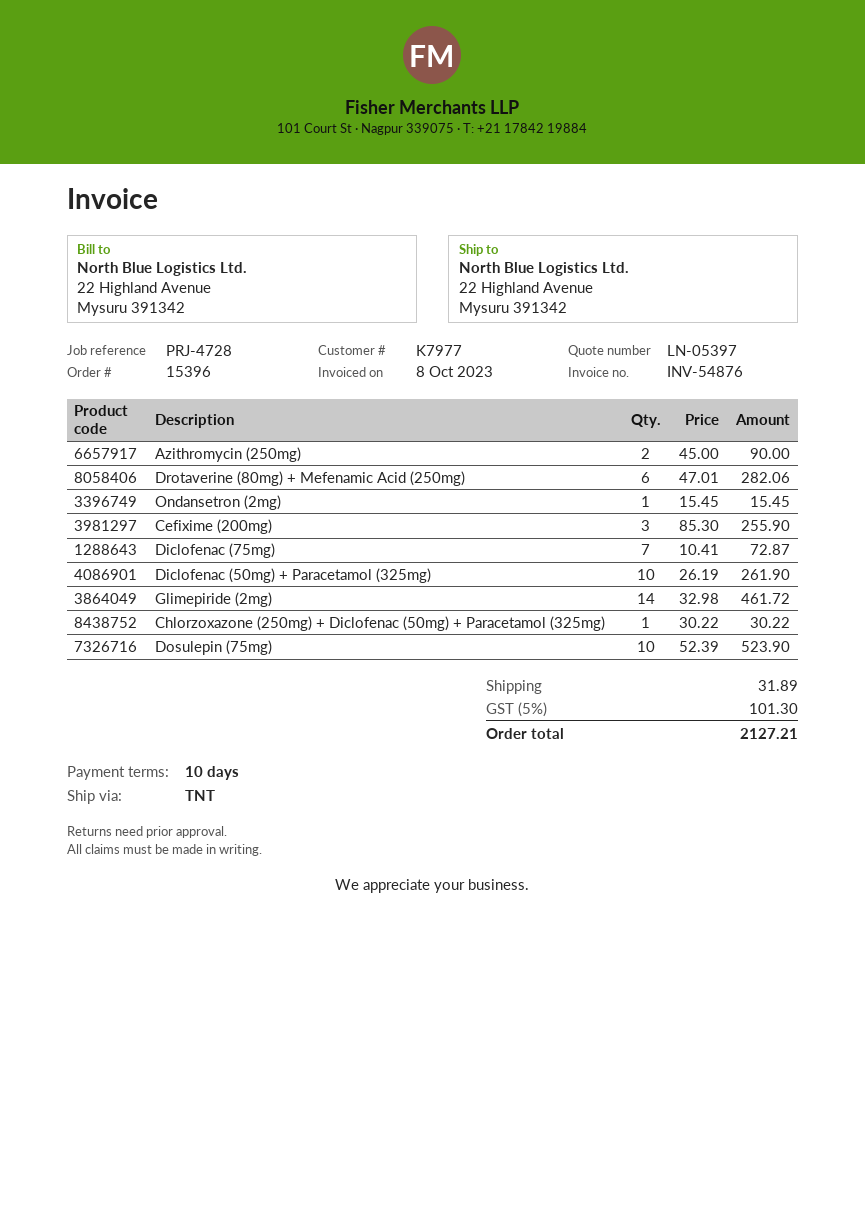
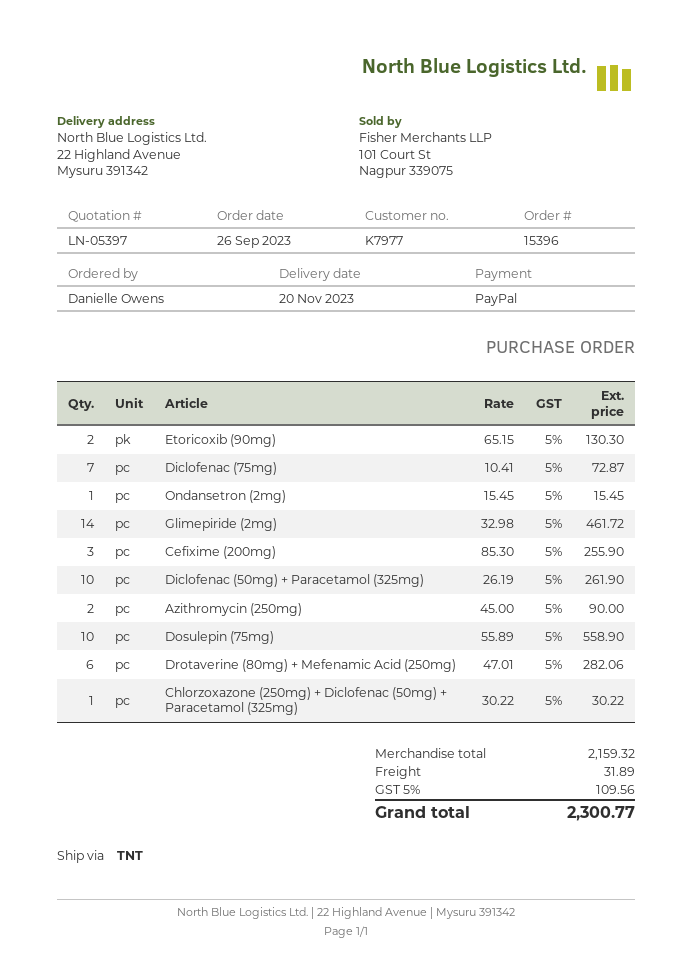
Dosulepin (75mg): 10 x 52.39 = 523.90 -> 10 x 55.89 = 558.90
Etoricoxib (90mg): none -> 2 x 65.15 = 130.30
tax: 5% = 101.30 -> 5% = 109.56
total: 2127.21 -> 2300.77

